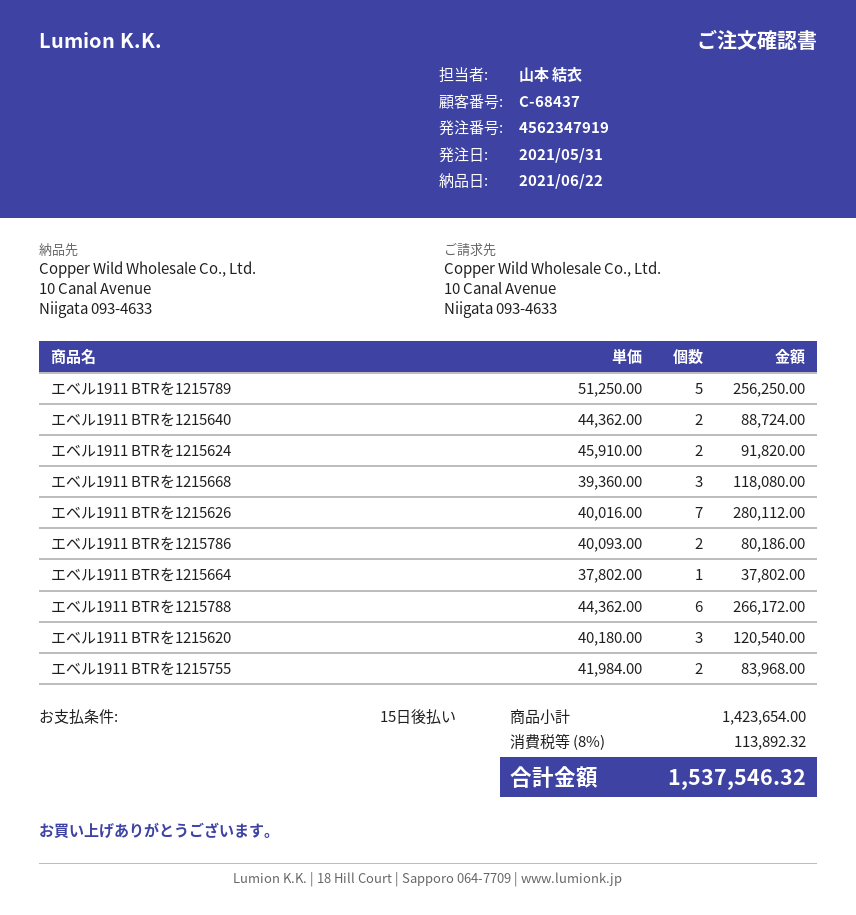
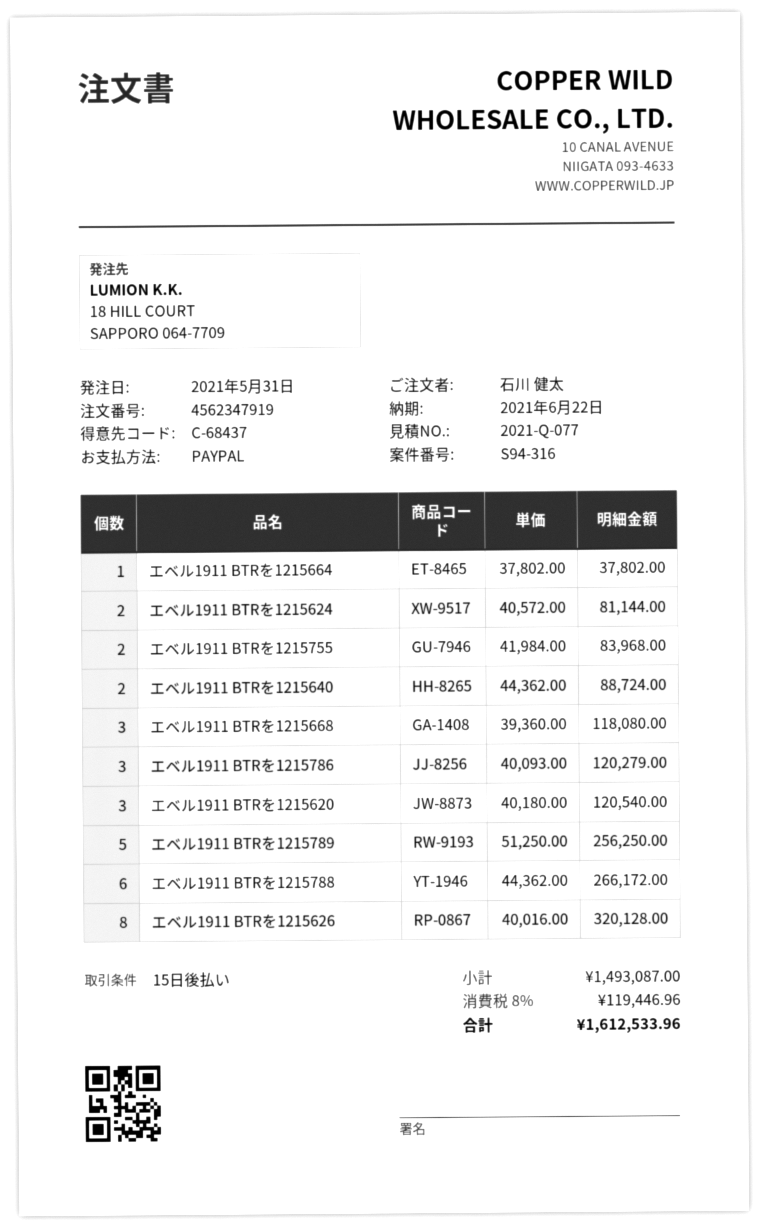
エベル1911 BTRを1215624: 2 x 45910.00 = 91820.00 -> 2 x 40572.00 = 81144.00
エベル1911 BTRを1215626: 7 x 40016.00 = 280112.00 -> 8 x 40016.00 = 320128.00
エベル1911 BTRを1215786: 2 x 40093.00 = 80186.00 -> 3 x 40093.00 = 120279.00
subtotal: 1423654.00 -> 1493087.00
tax: 8% = 113892.32 -> 8% = 119446.96
total: 1537546.32 -> 1612533.96

